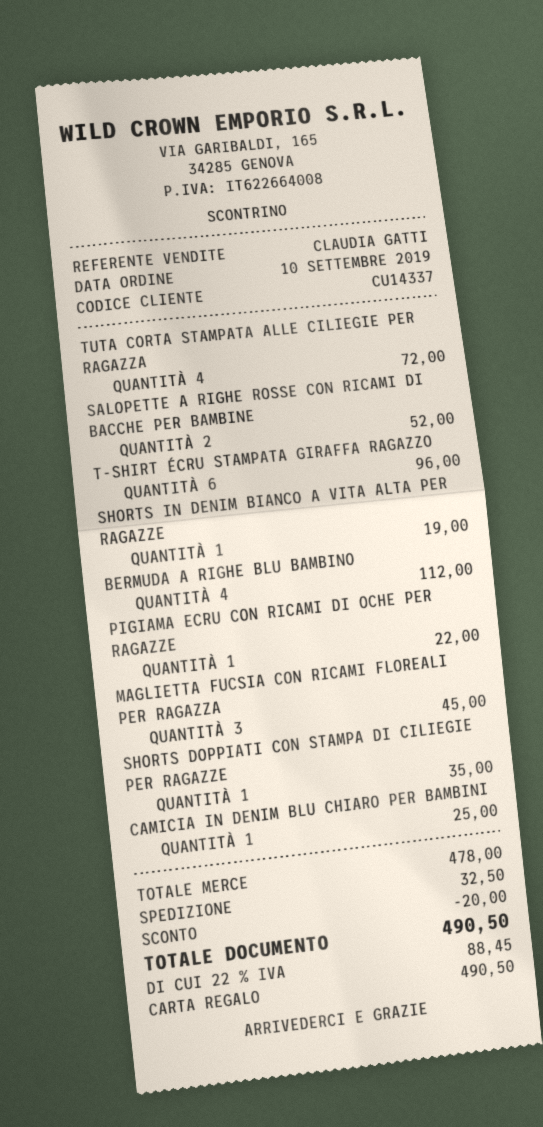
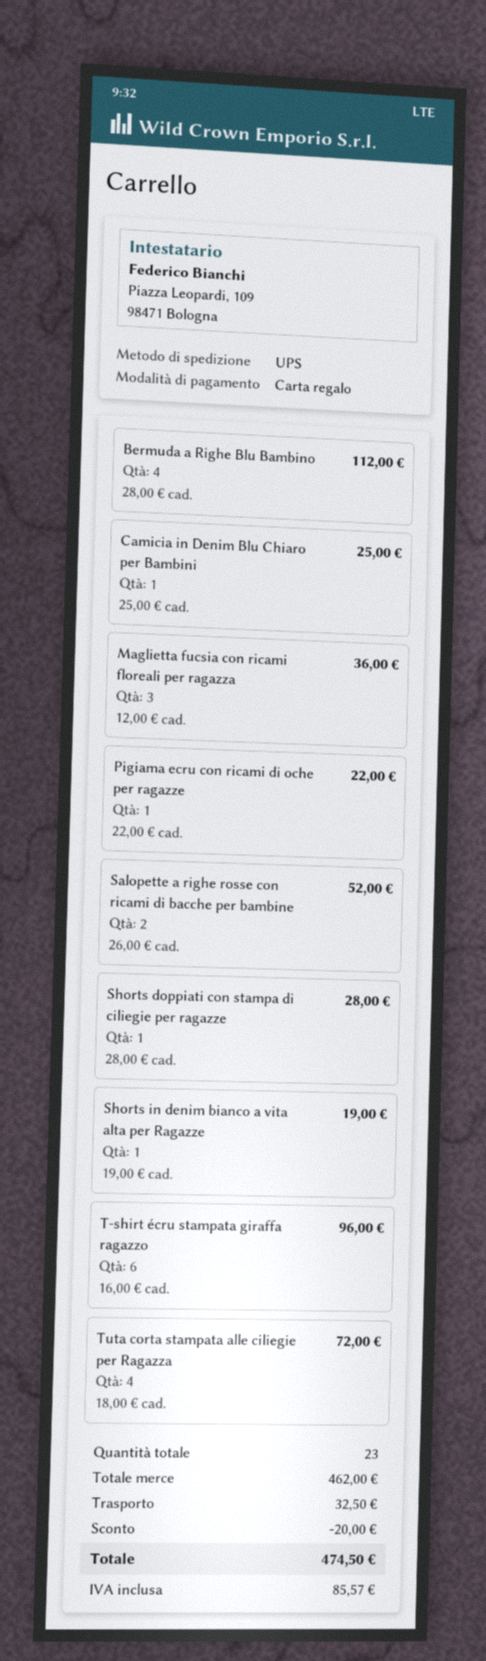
MAGLIETTA FUCSIA CON RICAMI FLOREALI PER RAGAZZA: 3 for 45.00 -> 3 for 36.00
SHORTS DOPPIATI CON STAMPA DI CILIEGIE PER RAGAZZE: 1 for 35.00 -> 1 for 28.00
subtotal: 478.00 -> 462.00
tax: 88.45 -> 85.57
total: 490.50 -> 474.50

